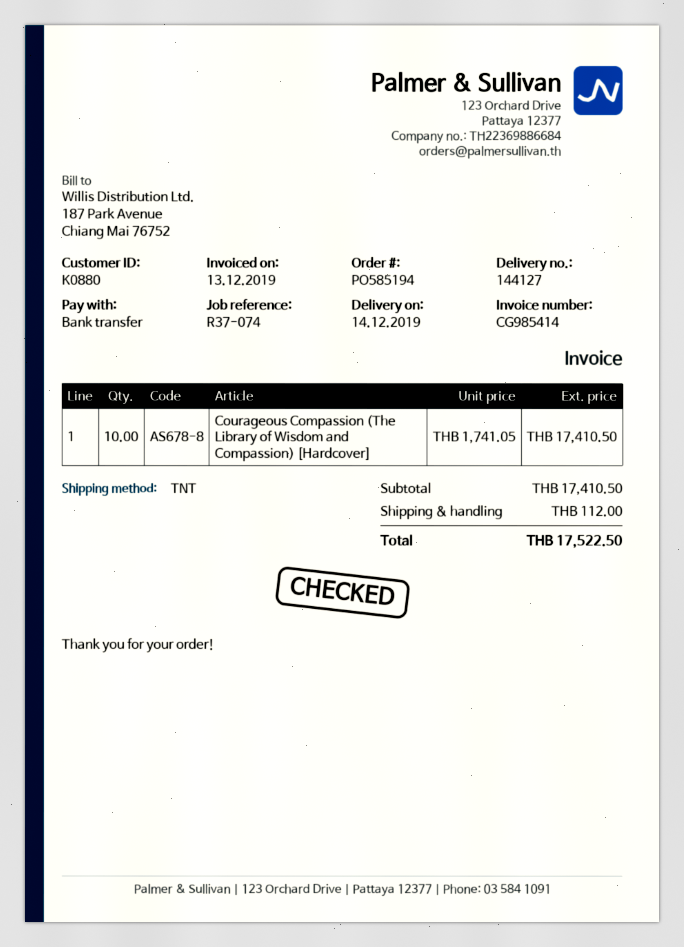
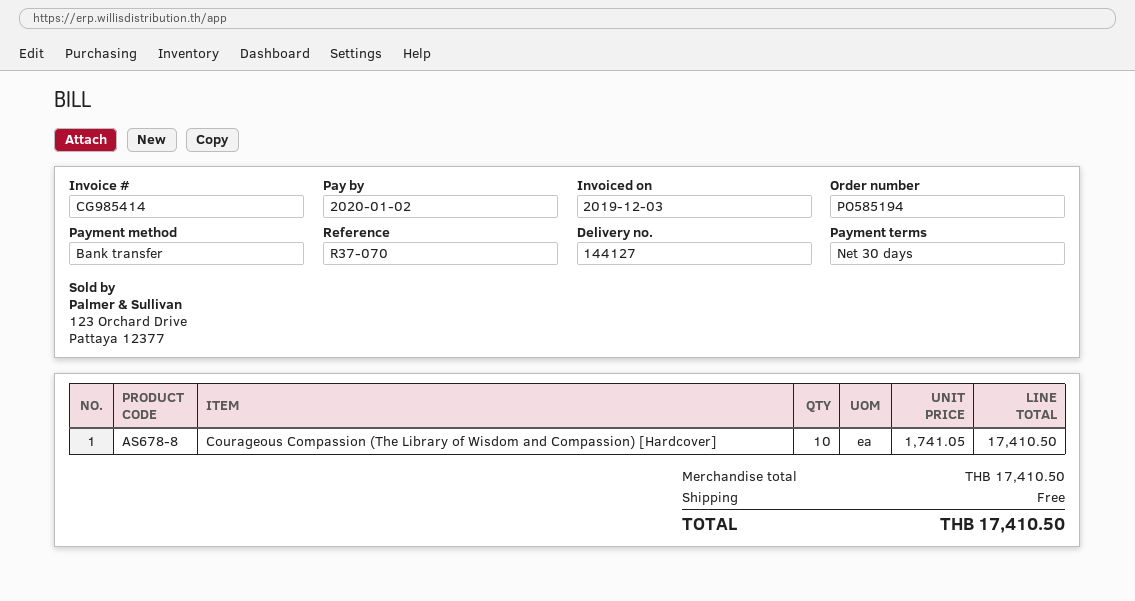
invoice date: 2019-12-13 -> 2019-12-03
reference: R37-074 -> R37-070
shipping: 112.00 -> 0.00
total: 17522.50 -> 17410.50

